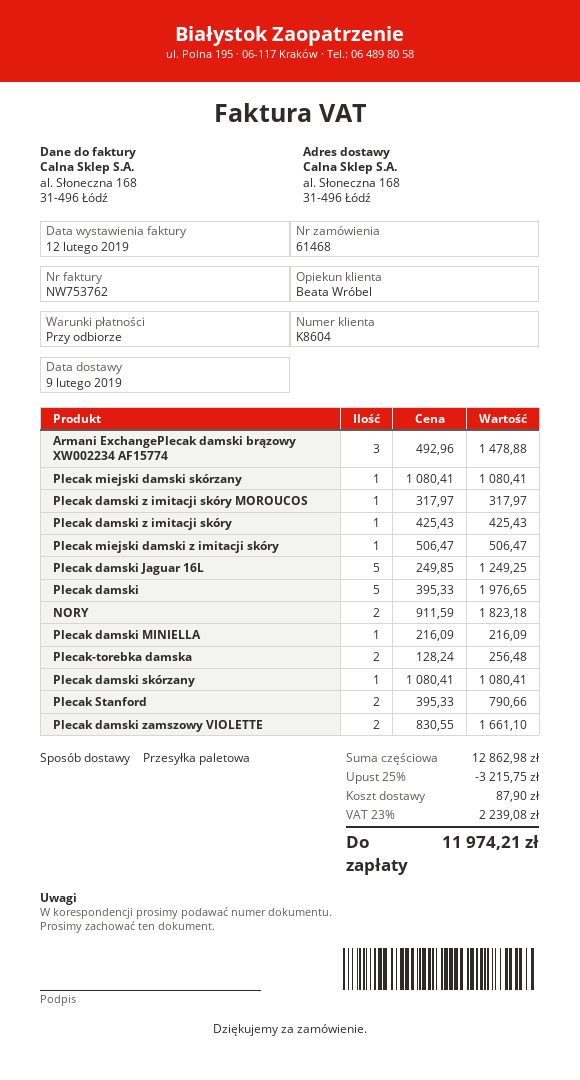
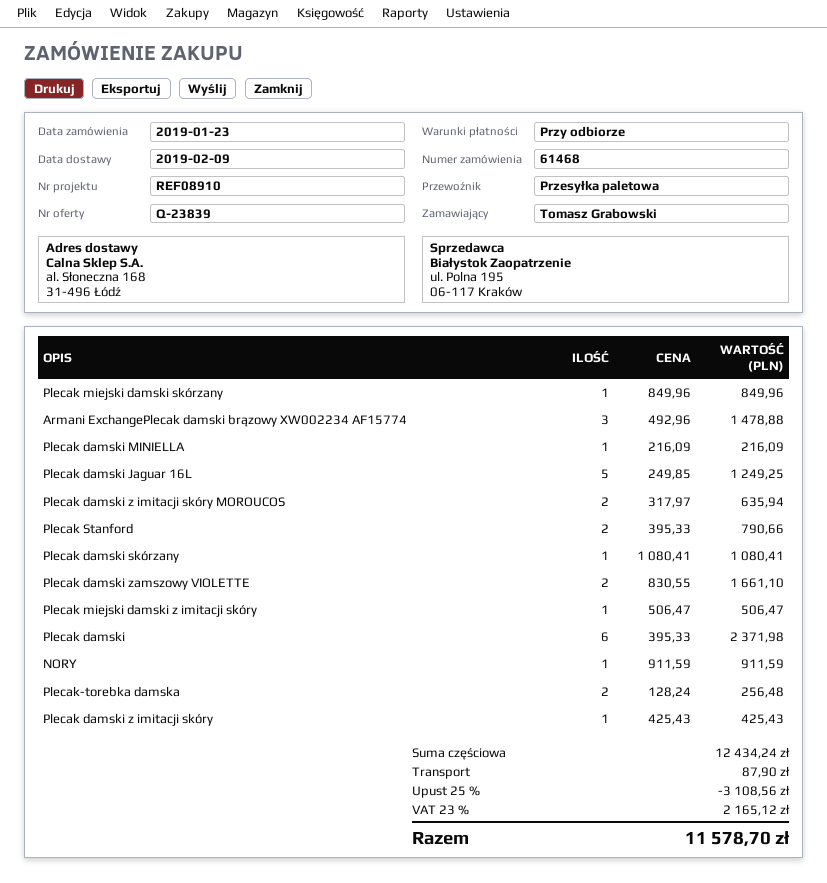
Plecak miejski damski skórzany: 1 x 1080.41 = 1080.41 -> 1 x 849.96 = 849.96
Plecak damski z imitacji skóry MOROUCOS: 1 x 317.97 = 317.97 -> 2 x 317.97 = 635.94
Plecak damski: 5 x 395.33 = 1976.65 -> 6 x 395.33 = 2371.98
NORY: 2 x 911.59 = 1823.18 -> 1 x 911.59 = 911.59
subtotal: 12862.98 -> 12434.24
discount: 25% = 3215.75 -> 25% = 3108.56
tax: 23% = 2239.08 -> 23% = 2165.12
total: 11974.21 -> 11578.70

